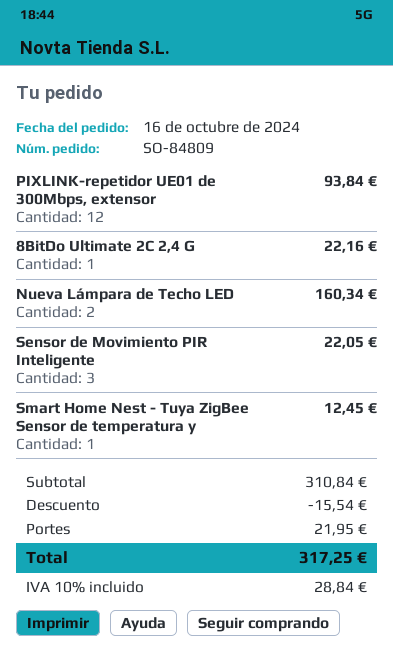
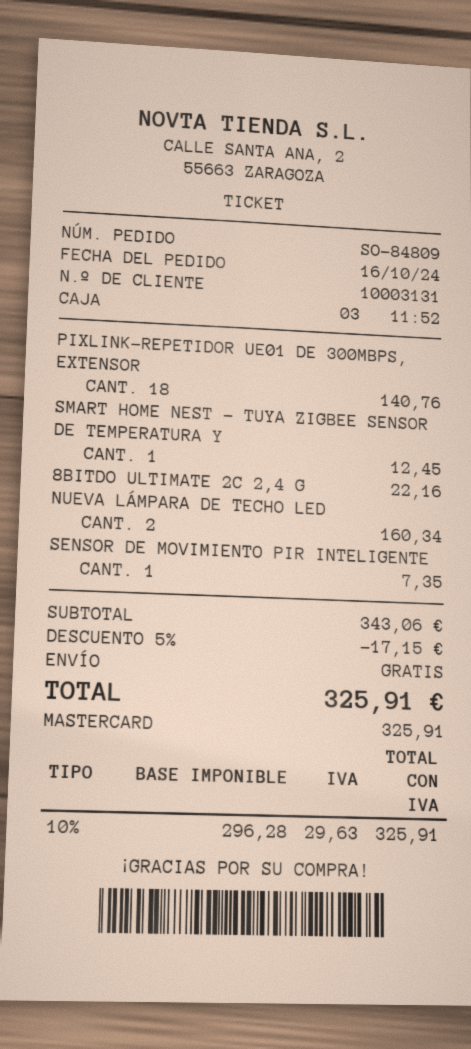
PIXLINK-repetidor UE01 de 300Mbps, extensor: 12 for 93.84 -> 18 for 140.76
Sensor de Movimiento PIR Inteligente: 3 for 22.05 -> 1 for 7.35
subtotal: 310.84 -> 343.06
discount: 15.54 -> 17.15
shipping: 21.95 -> 0.00
tax: 10% = 28.84 -> 10% = 29.63
total: 317.25 -> 325.91

